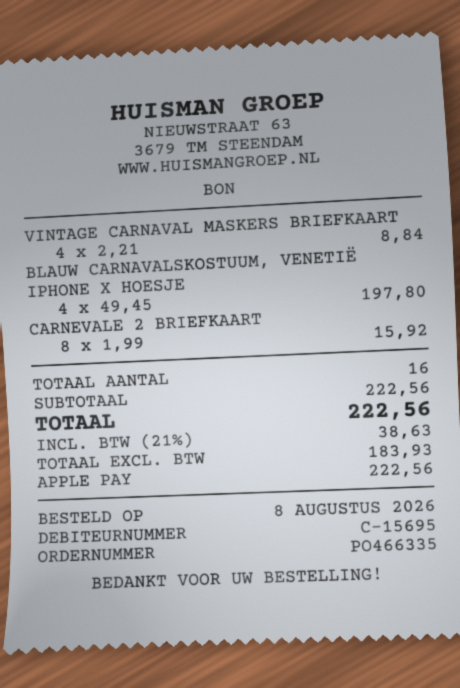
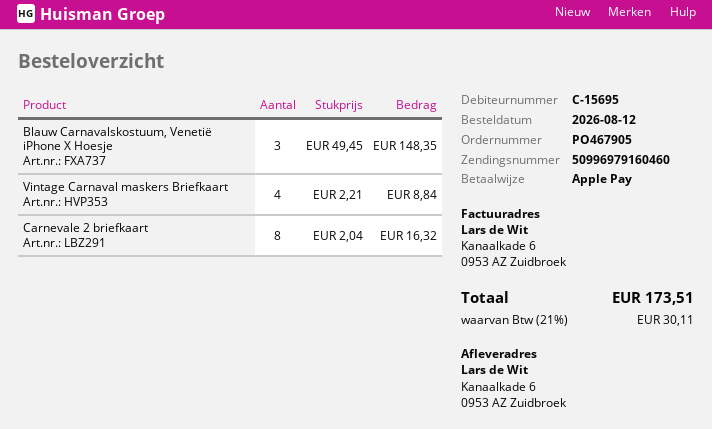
order number: PO466335 -> PO467905
order date: 2026-08-08 -> 2026-08-12
BLAUW CARNAVALSKOSTUUM, VENETIË IPHONE X HOESJE: 4 x 49.45 = 197.80 -> 3 x 49.45 = 148.35
CARNEVALE 2 BRIEFKAART: 8 x 1.99 = 15.92 -> 8 x 2.04 = 16.32
tax: 21% = 38.63 -> 21% = 30.11
total: 222.56 -> 173.51

